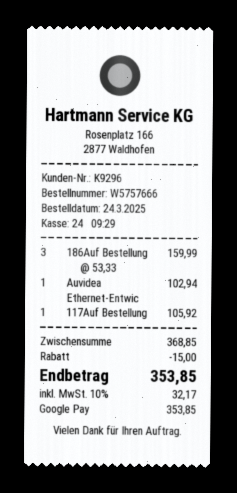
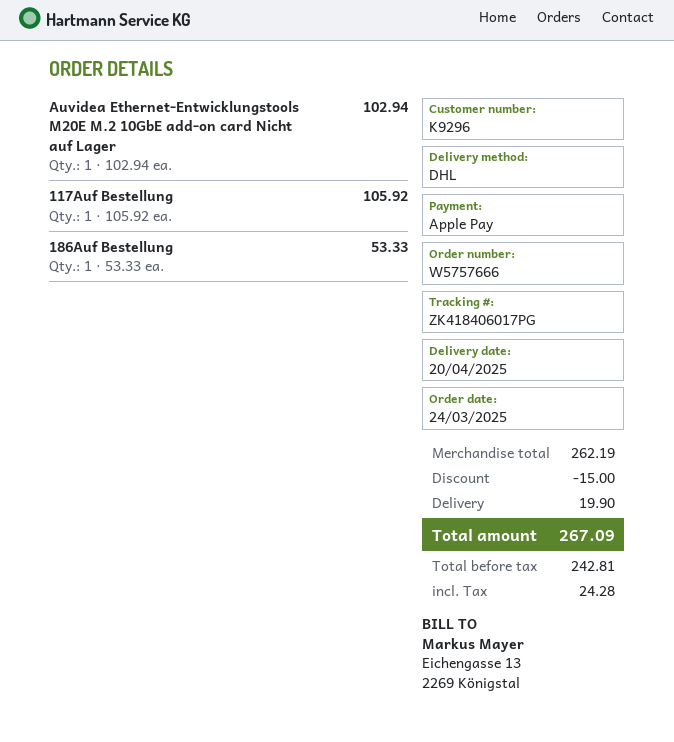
payment method: Google Pay -> Apple Pay
186Auf Bestellung: 3 x 53.33 = 159.99 -> 1 x 53.33 = 53.33
subtotal: 368.85 -> 262.19
shipping: none -> 19.90
tax: 32.17 -> 24.28
total: 353.85 -> 267.09

